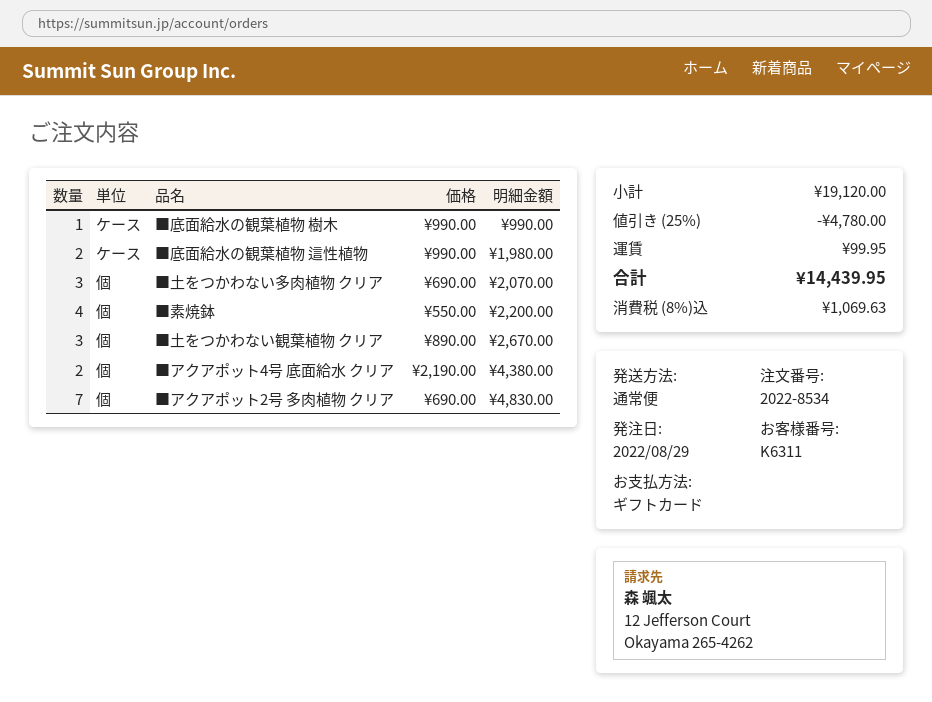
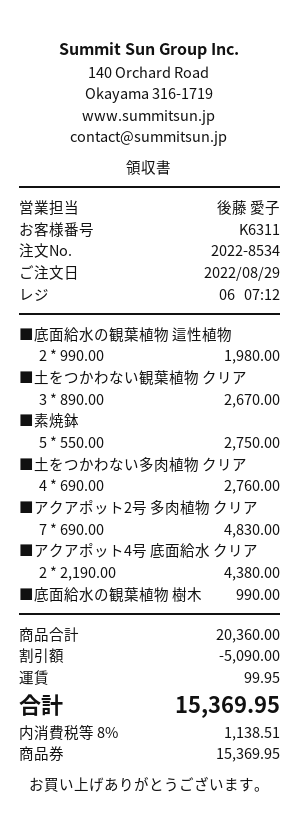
■土をつかわない多肉植物 クリア: 3 x 690.00 = 2070.00 -> 4 x 690.00 = 2760.00
■素焼鉢: 4 x 550.00 = 2200.00 -> 5 x 550.00 = 2750.00
subtotal: 19120.00 -> 20360.00
discount: 4780.00 -> 5090.00
tax: 8% = 1069.63 -> 8% = 1138.51
total: 14439.95 -> 15369.95

